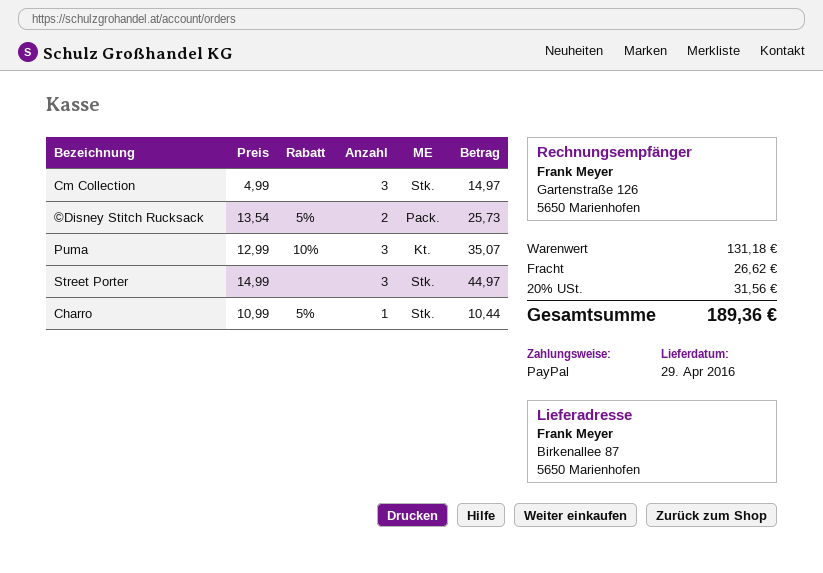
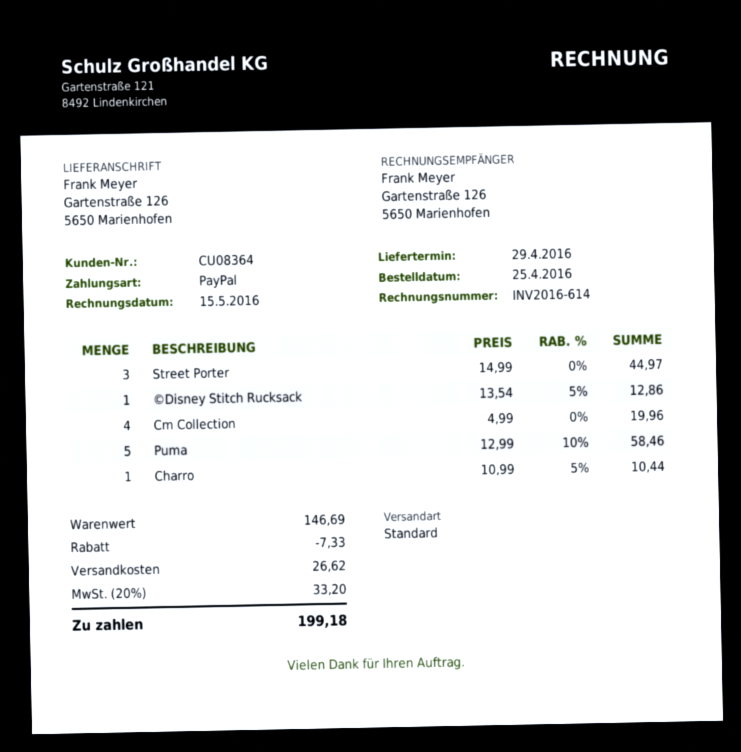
ship to: Birkenallee 87, 5650 Marienhofen -> Gartenstraße 126, 5650 Marienhofen
Cm Collection: 3 x 4.99 = 14.97 -> 4 x 4.99 = 19.96
©Disney Stitch Rucksack: 2 x 13.54 - 5% = 25.73 -> 1 x 13.54 - 5% = 12.86
Puma: 3 x 12.99 - 10% = 35.07 -> 5 x 12.99 - 10% = 58.46
subtotal: 131.18 -> 146.69
discount: none -> 7.33
tax: 20% = 31.56 -> 20% = 33.20
total: 189.36 -> 199.18

